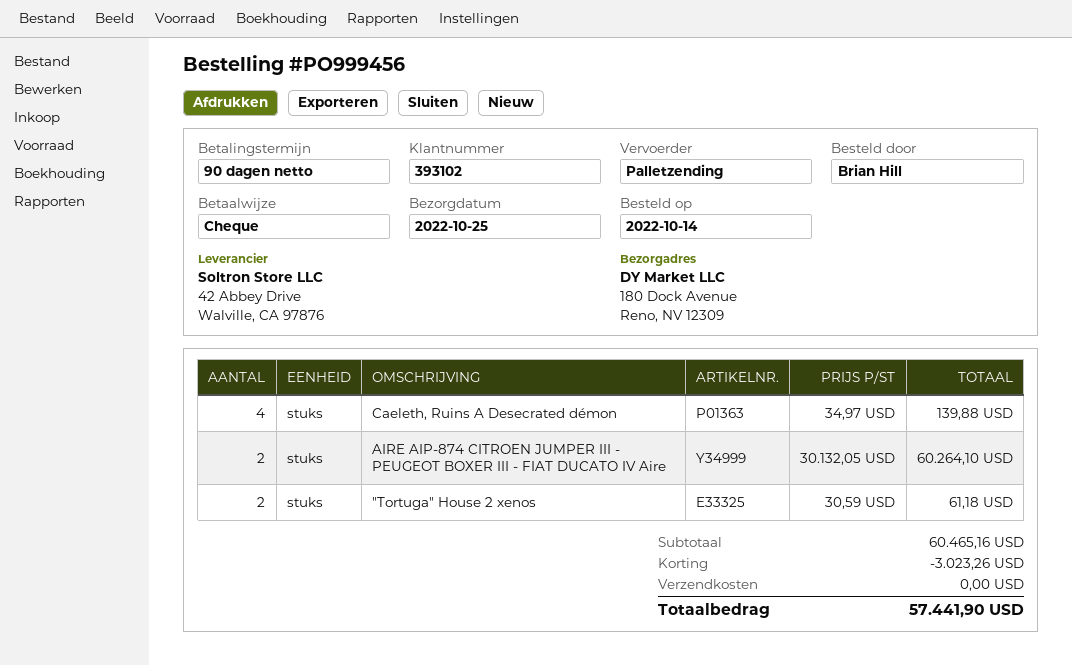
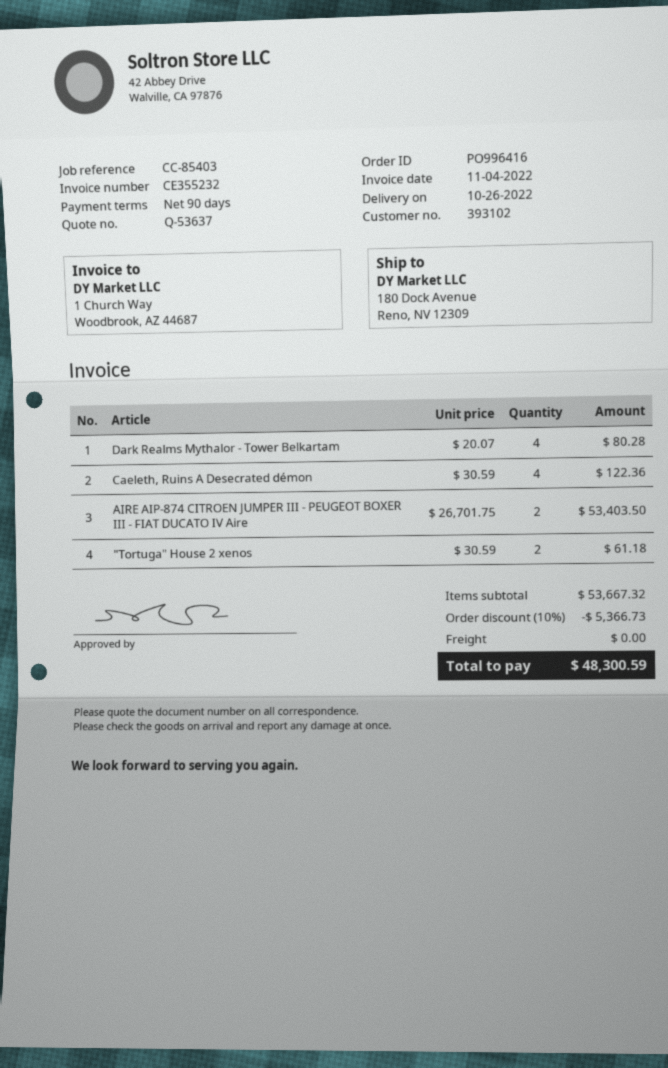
order number: PO999456 -> PO996416
delivery date: 2022-10-25 -> 2022-10-26
Caeleth, Ruins A Desecrated démon: 4 x 34.97 = 139.88 -> 4 x 30.59 = 122.36
AIRE AIP-874 CITROEN JUMPER III - PEUGEOT BOXER III - FIAT DUCATO IV Aire: 2 x 30132.05 = 60264.10 -> 2 x 26701.75 = 53403.50
Dark Realms Mythalor - Tower Belkartam: none -> 4 x 20.07 = 80.28
subtotal: 60465.16 -> 53667.32
discount: 3023.26 -> 5366.73
total: 57441.90 -> 48300.59

